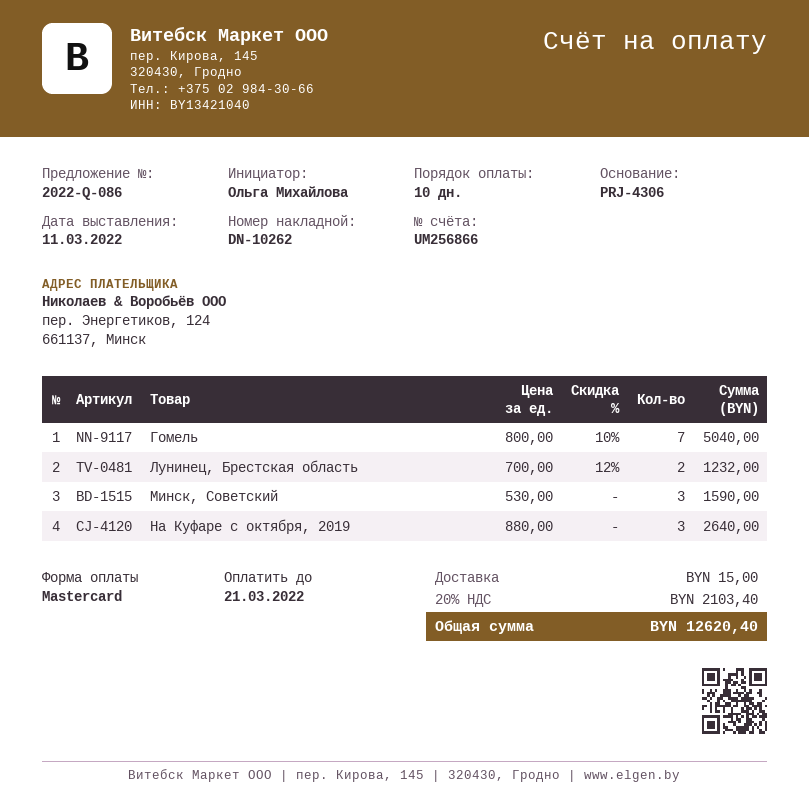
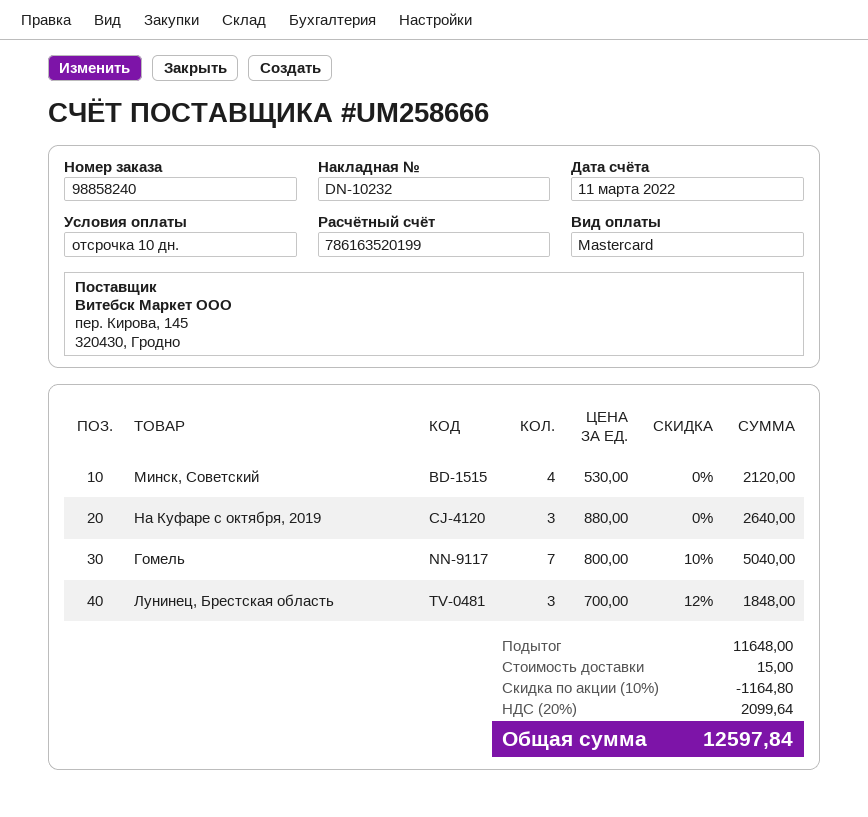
delivery note number: DN-10262 -> DN-10232
invoice number: UM256866 -> UM258666
Лунинец, Брестская область: 2 x 700.00 - 12% = 1232.00 -> 3 x 700.00 - 12% = 1848.00
Минск, Советский: 3 x 530.00 = 1590.00 -> 4 x 530.00 = 2120.00
discount: none -> 10% = 1164.80
tax: 20% = 2103.40 -> 20% = 2099.64
total: 12620.40 -> 12597.84

